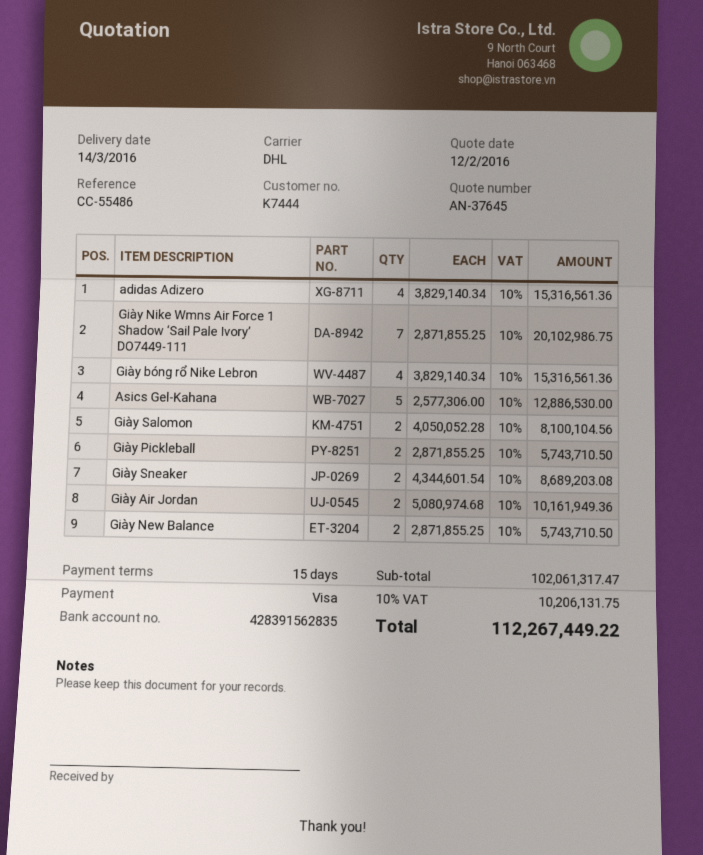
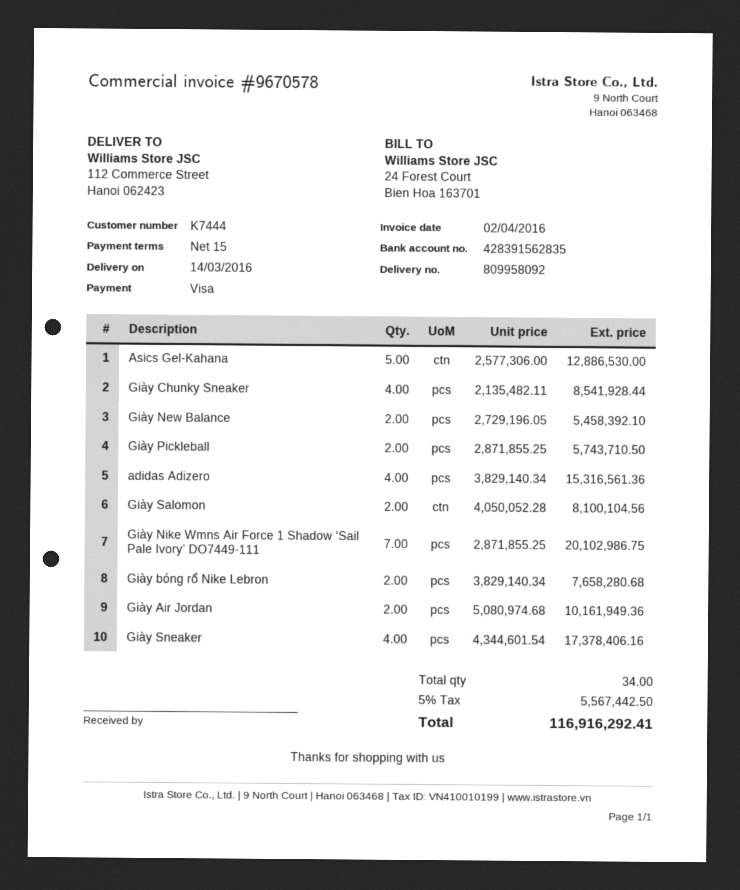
Giày bóng rổ Nike Lebron: 4 x 3829140.34 = 15316561.36 -> 2 x 3829140.34 = 7658280.68
Giày Sneaker: 2 x 4344601.54 = 8689203.08 -> 4 x 4344601.54 = 17378406.16
Giày New Balance: 2 x 2871855.25 = 5743710.50 -> 2 x 2729196.05 = 5458392.10
Giày Chunky Sneaker: none -> 4 x 2135482.11 = 8541928.44
tax: 10% = 10206131.75 -> 5% = 5567442.50
total: 112267449.22 -> 116916292.41

